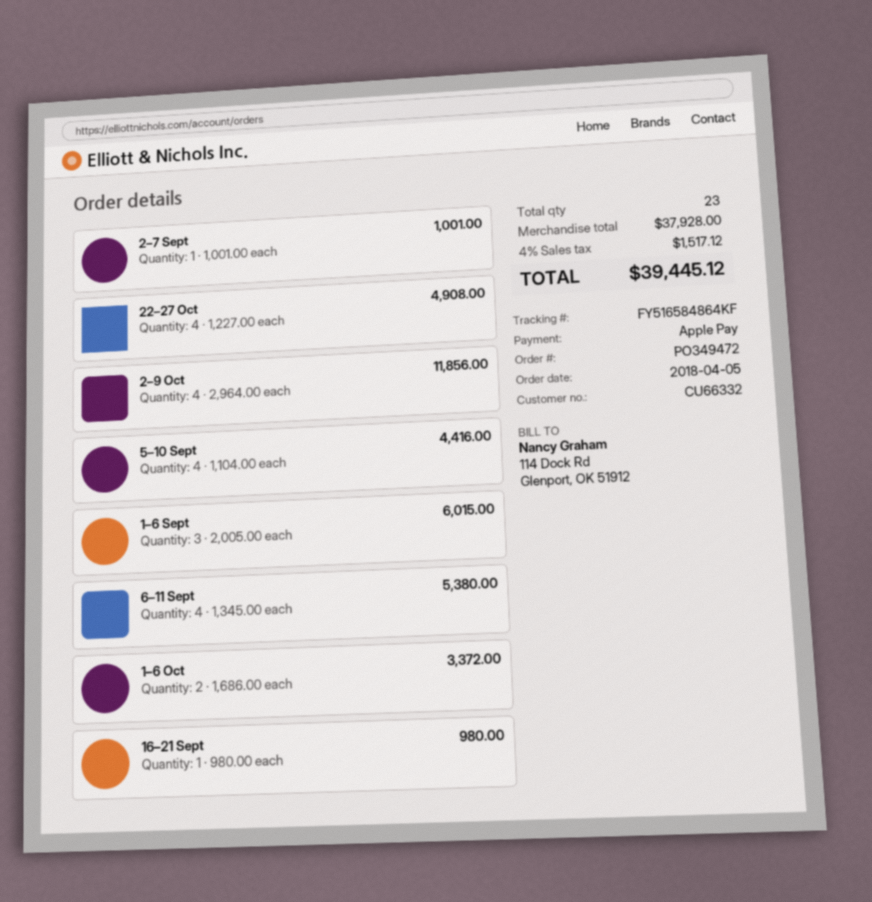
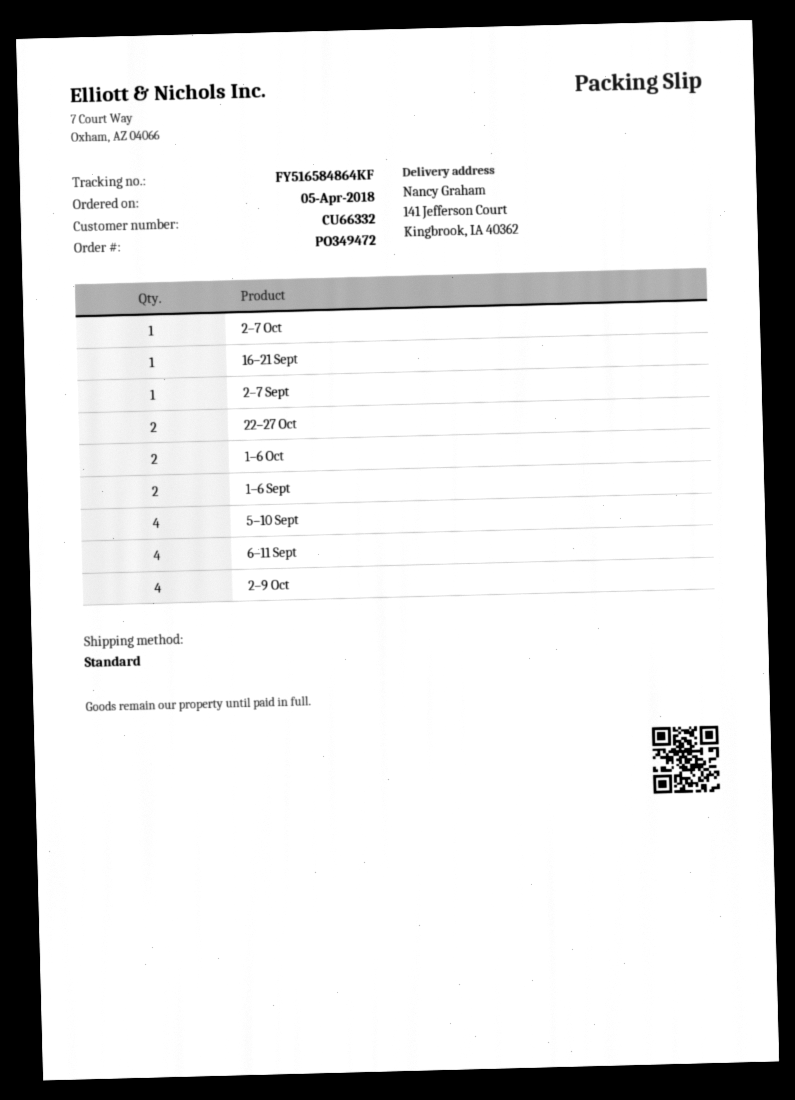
22–27 Oct: 4 -> 2
1–6 Sept: 3 -> 2
2–7 Oct: none -> 1

